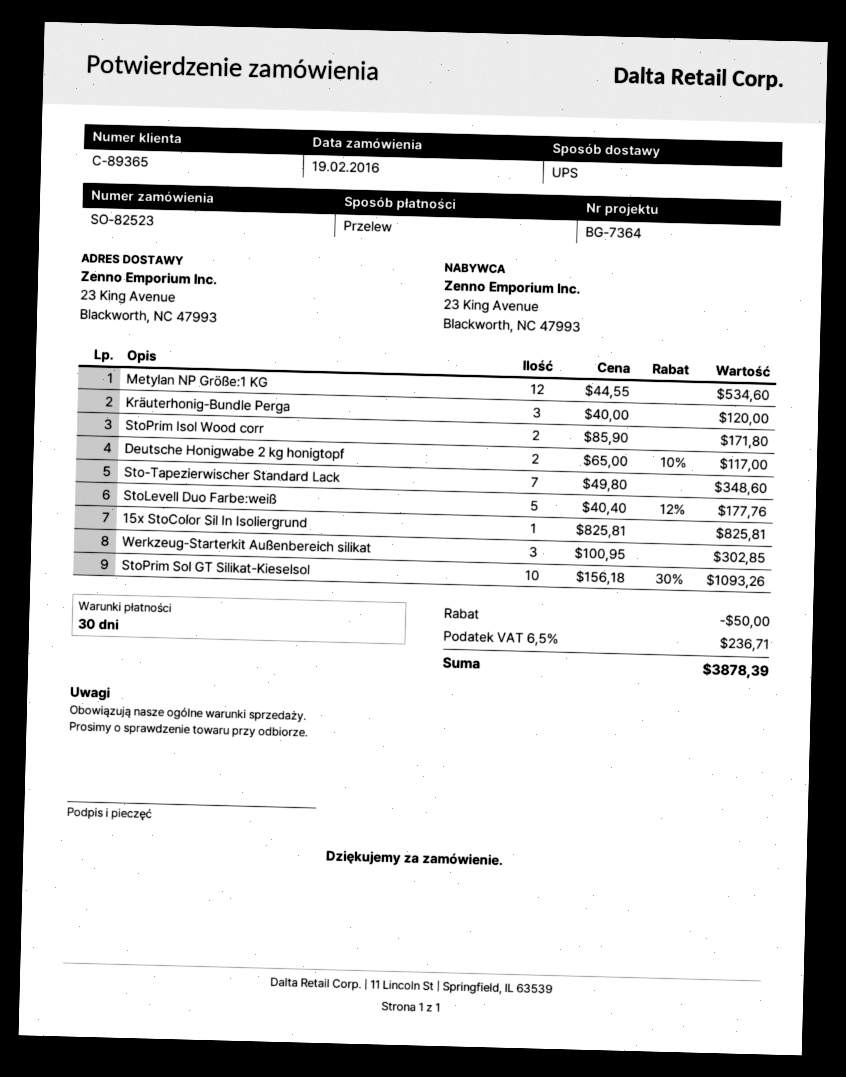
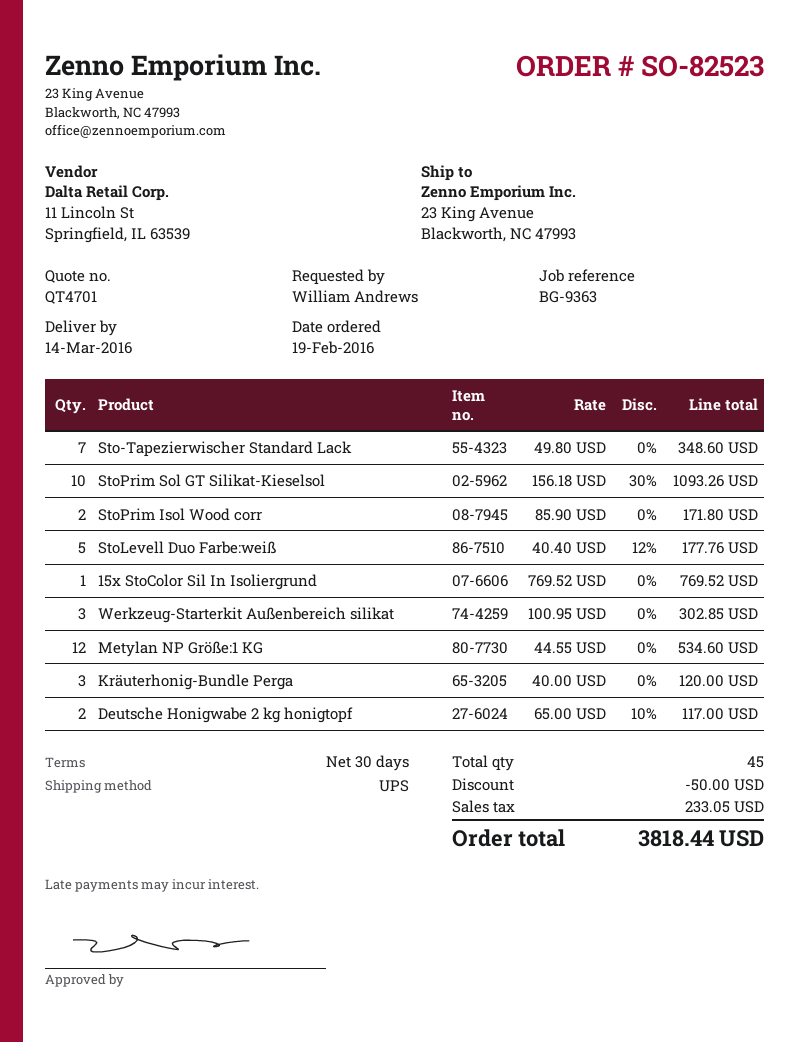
reference: BG-7364 -> BG-9363
15x StoColor Sil In Isoliergrund: 1 x 825.81 = 825.81 -> 1 x 769.52 = 769.52
tax: 236.71 -> 233.05
total: 3878.39 -> 3818.44

